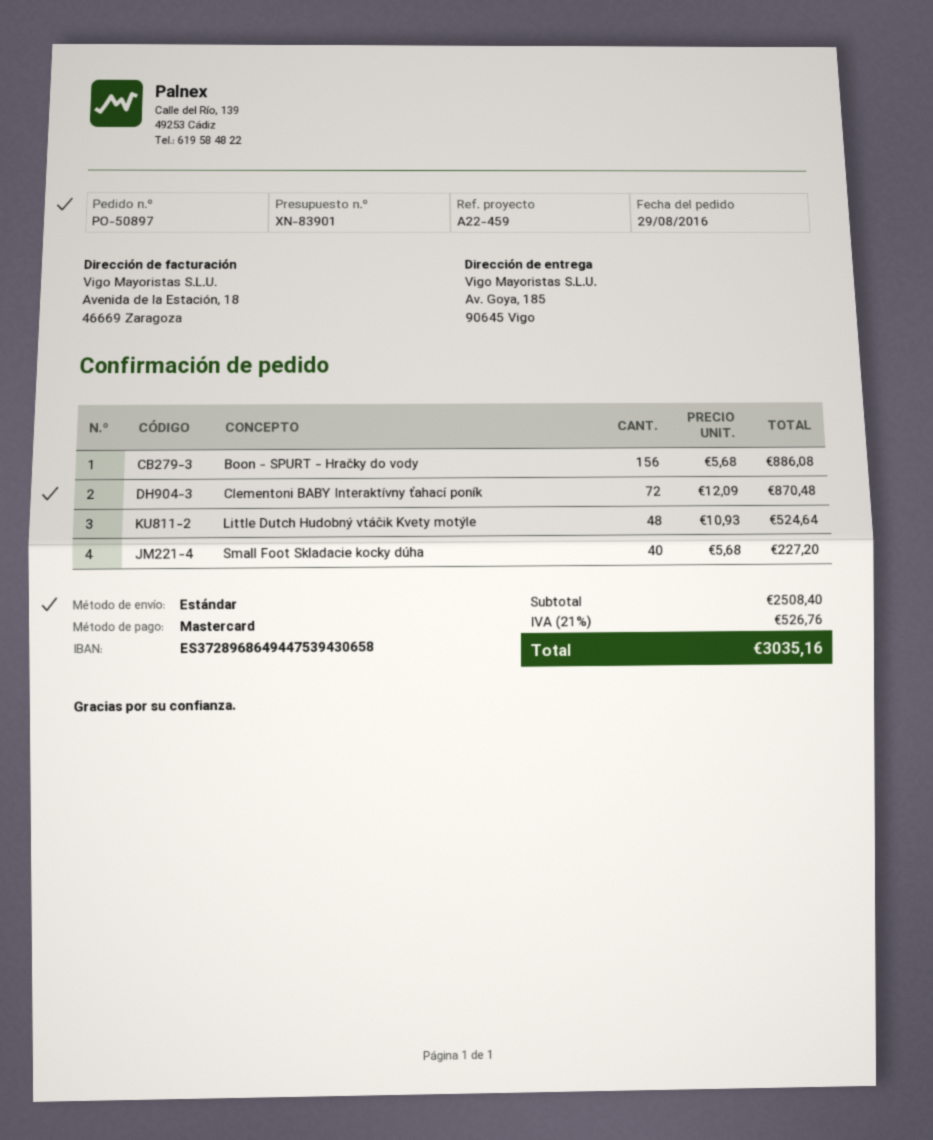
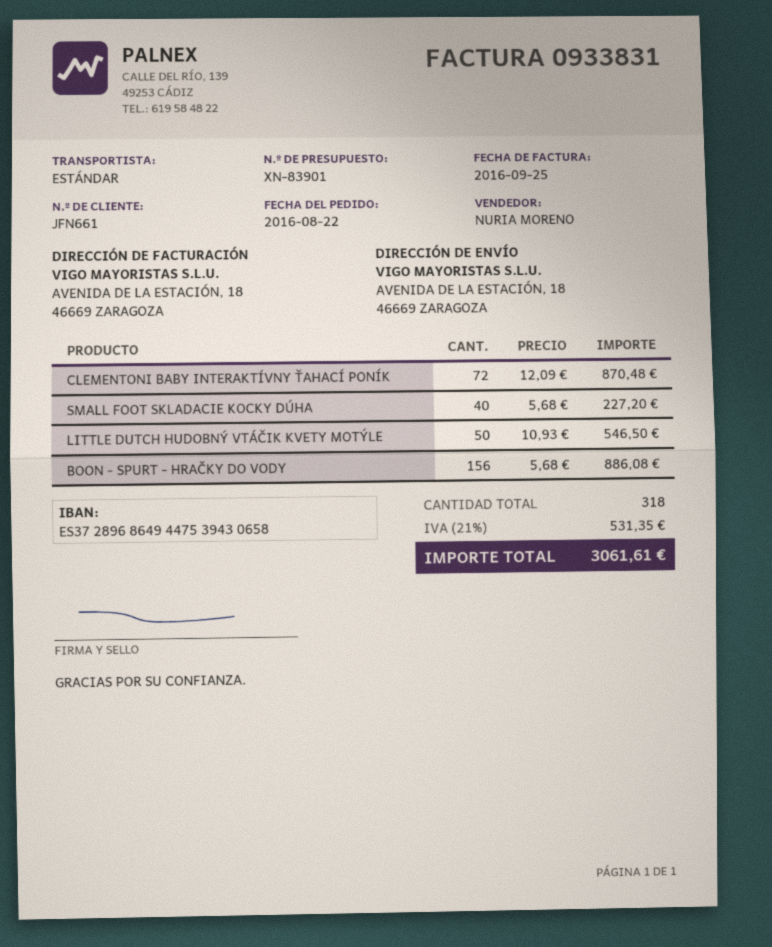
order date: 2016-08-29 -> 2016-08-22
ship to: Av. Goya, 185, 90645 Vigo -> AVENIDA DE LA ESTACIÓN, 18, 46669 ZARAGOZA
Little Dutch Hudobný vtáčik Kvety motýle: 48 x 10.93 = 524.64 -> 50 x 10.93 = 546.50
tax: 21% = 526.76 -> 21% = 531.35
total: 3035.16 -> 3061.61

